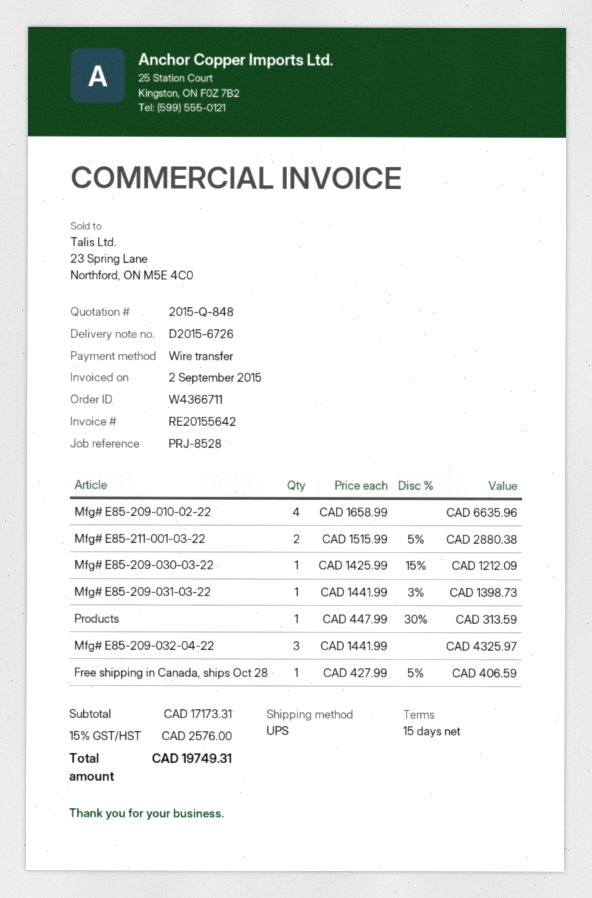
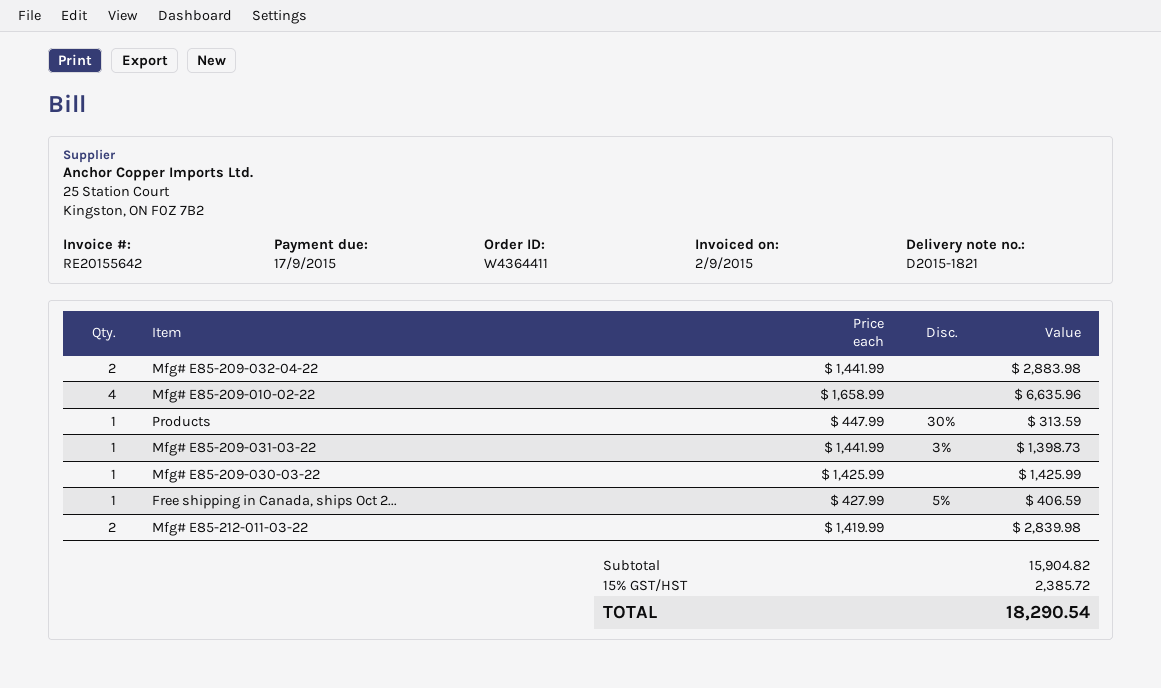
order number: W4366711 -> W4364411
delivery note number: D2015-6726 -> D2015-1821
Mfg# E85-211-001-03-22: 2 x 1515.99 - 5% = 2880.38 -> none
Mfg# E85-209-030-03-22: 1 x 1425.99 - 15% = 1212.09 -> 1 x 1425.99 = 1425.99
Mfg# E85-209-032-04-22: 3 x 1441.99 = 4325.97 -> 2 x 1441.99 = 2883.98
Mfg# E85-212-011-03-22: none -> 2 x 1419.99 = 2839.98
subtotal: 17173.31 -> 15904.82
tax: 15% = 2576.00 -> 15% = 2385.72
total: 19749.31 -> 18290.54

